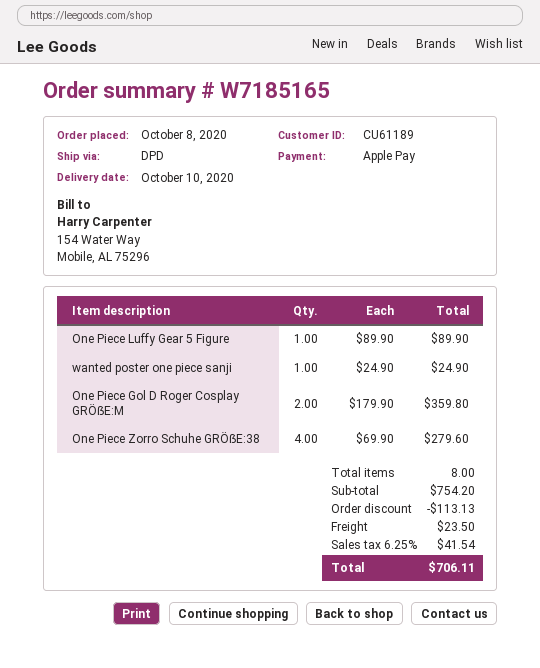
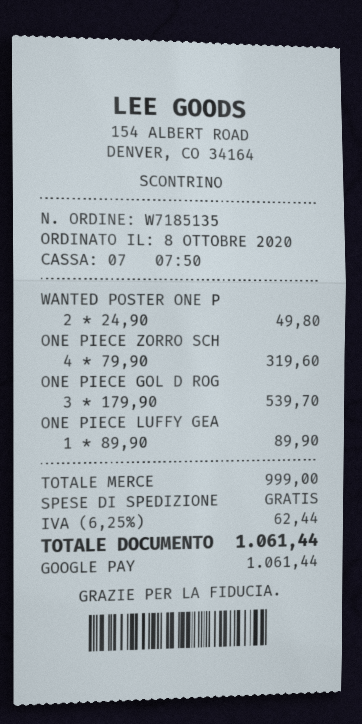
order number: W7185165 -> W7185135
payment method: Apple Pay -> Google Pay
wanted poster one piece sanji: 1 x 24.90 = 24.90 -> 2 x 24.90 = 49.80
One Piece Gol D Roger Cosplay GRÖẞE:M: 2 x 179.90 = 359.80 -> 3 x 179.90 = 539.70
One Piece Zorro Schuhe GRÖẞE:38: 4 x 69.90 = 279.60 -> 4 x 79.90 = 319.60
subtotal: 754.20 -> 999.00
discount: 113.13 -> none
shipping: 23.50 -> 0.00
tax: 6.25% = 41.54 -> 6.25% = 62.44
total: 706.11 -> 1061.44

